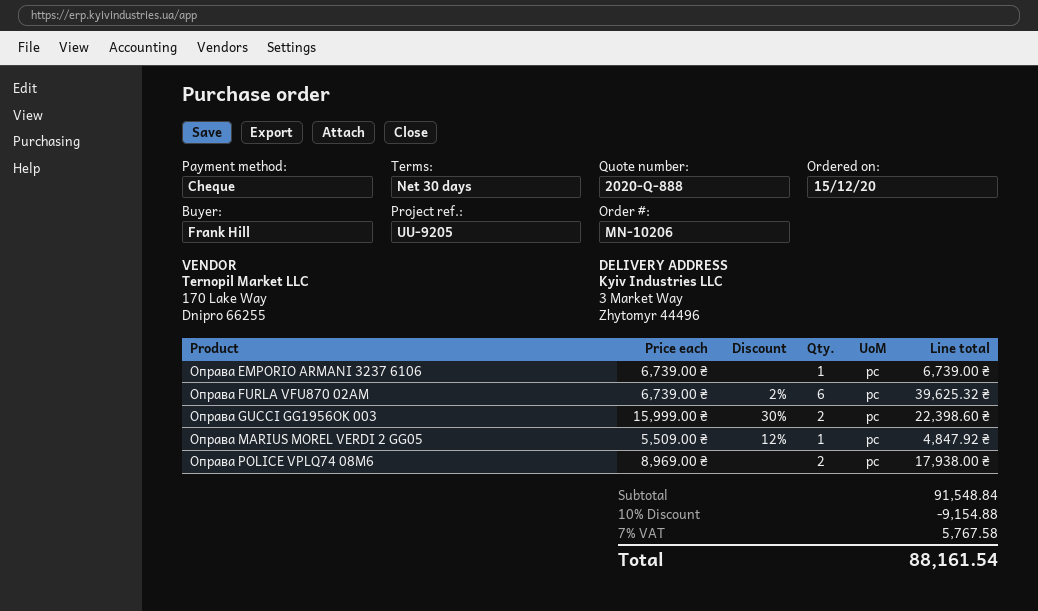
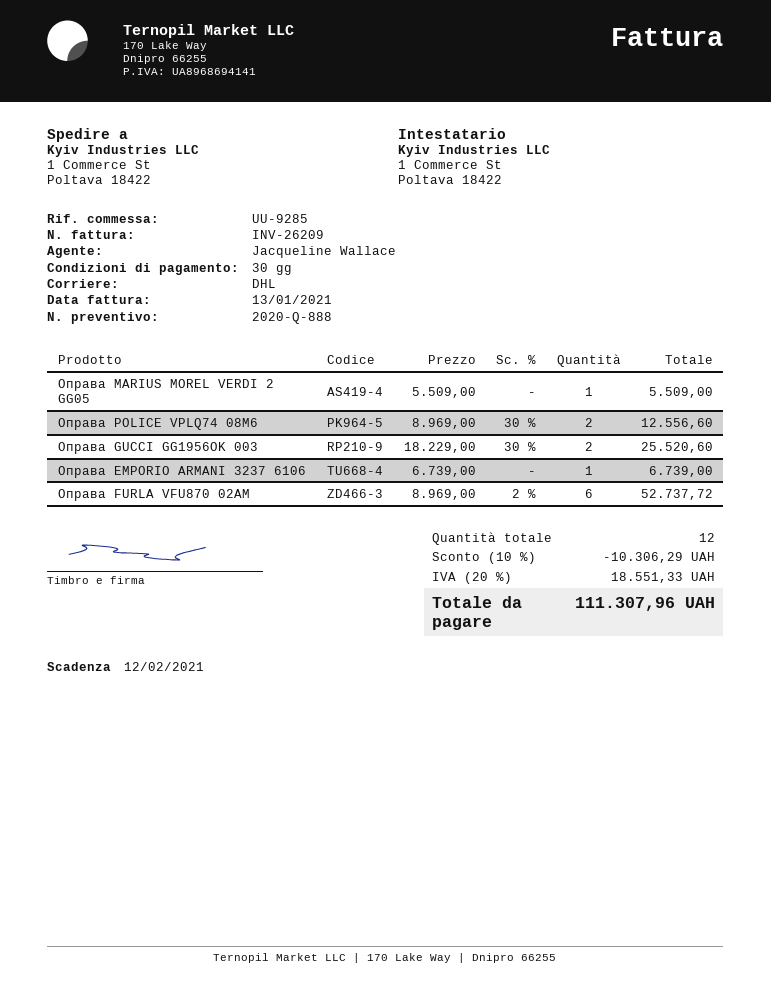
reference: UU-9205 -> UU-9285
ship to: 3 Market Way, Zhytomyr 44496 -> 1 Commerce St, Poltava 18422
Оправа FURLA VFU870 02AM: 6 x 6739.00 - 2% = 39625.32 -> 6 x 8969.00 - 2% = 52737.72
Оправа GUCCI GG1956OK 003: 2 x 15999.00 - 30% = 22398.60 -> 2 x 18229.00 - 30% = 25520.60
Оправа MARIUS MOREL VERDI 2 GG05: 1 x 5509.00 - 12% = 4847.92 -> 1 x 5509.00 = 5509.00
Оправа POLICE VPLQ74 08M6: 2 x 8969.00 = 17938.00 -> 2 x 8969.00 - 30% = 12556.60
discount: 10% = 9154.88 -> 10% = 10306.29
tax: 7% = 5767.58 -> 20% = 18551.33
total: 88161.54 -> 111307.96

